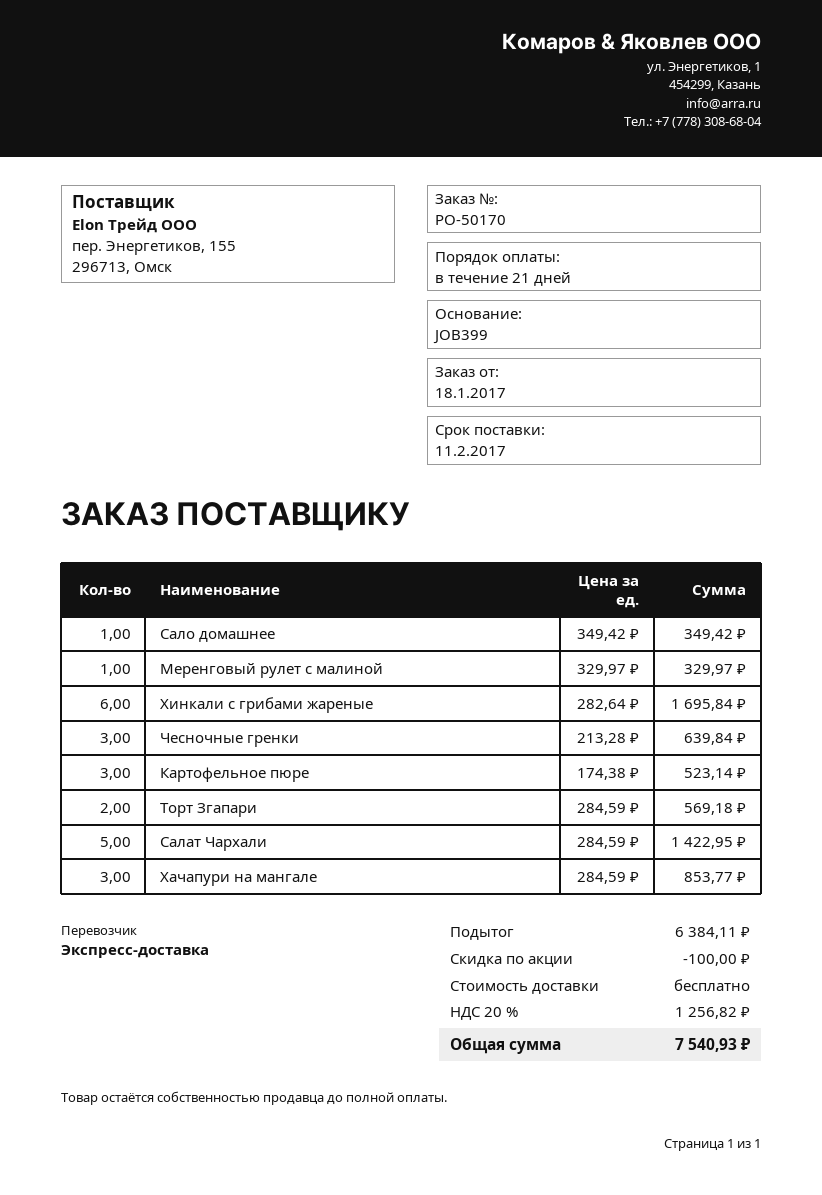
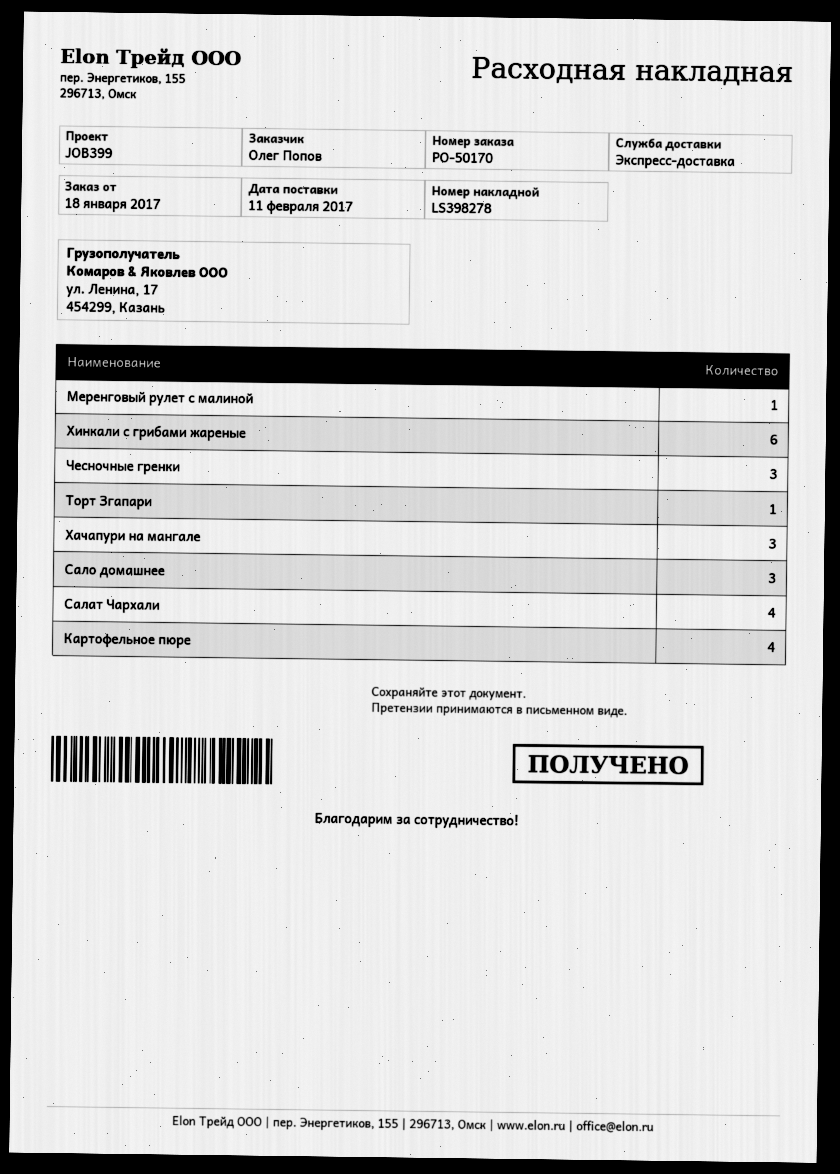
Сало домашнее: 1 -> 3
Картофельное пюре: 3 -> 4
Торт Згапари: 2 -> 1
Салат Чархали: 5 -> 4

